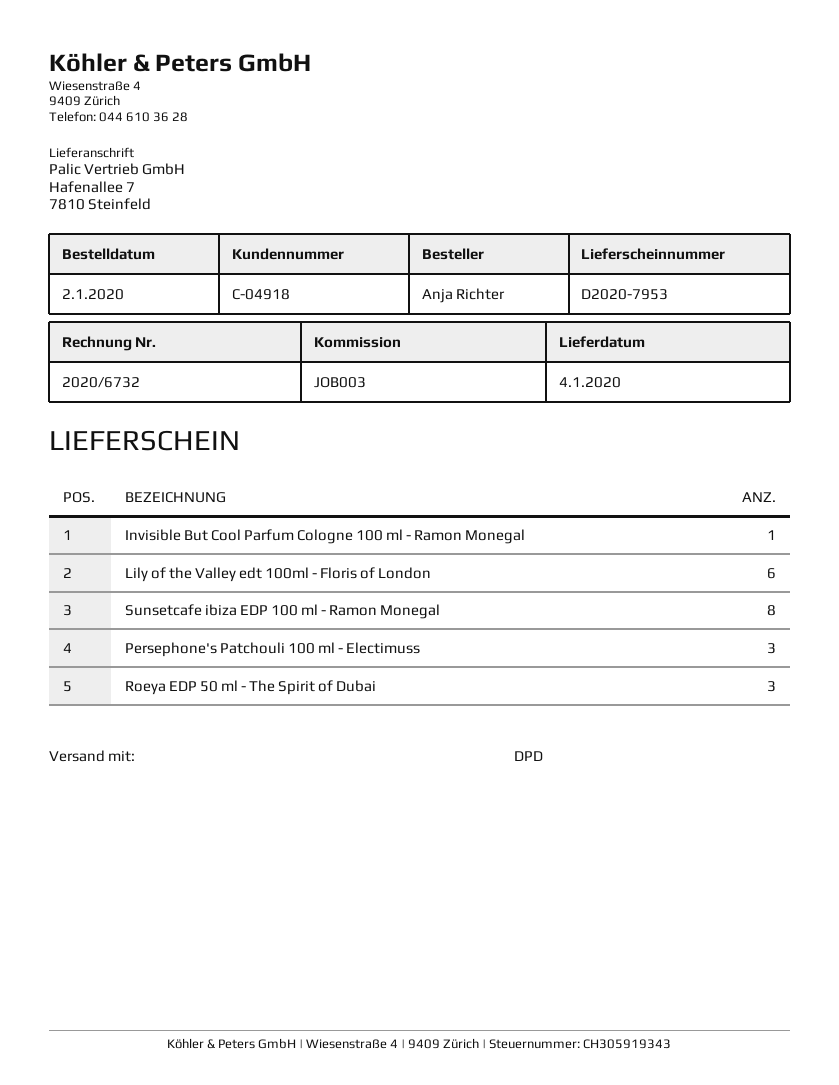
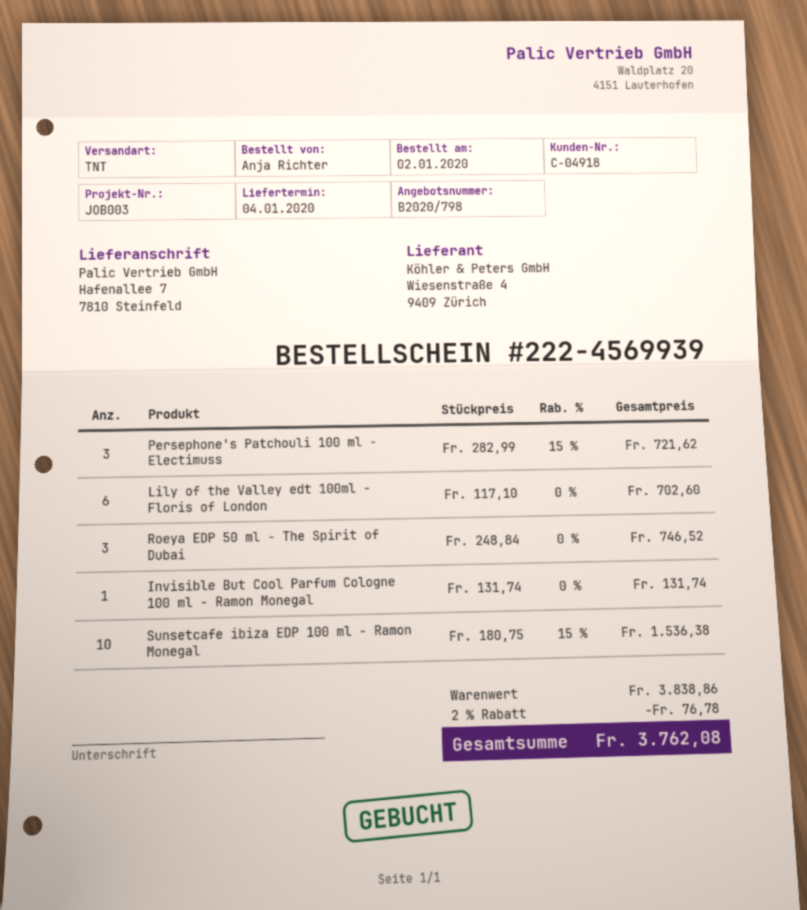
shipping method: DPD -> TNT
Sunsetcafe ibiza EDP 100 ml - Ramon Monegal: 8 -> 10

